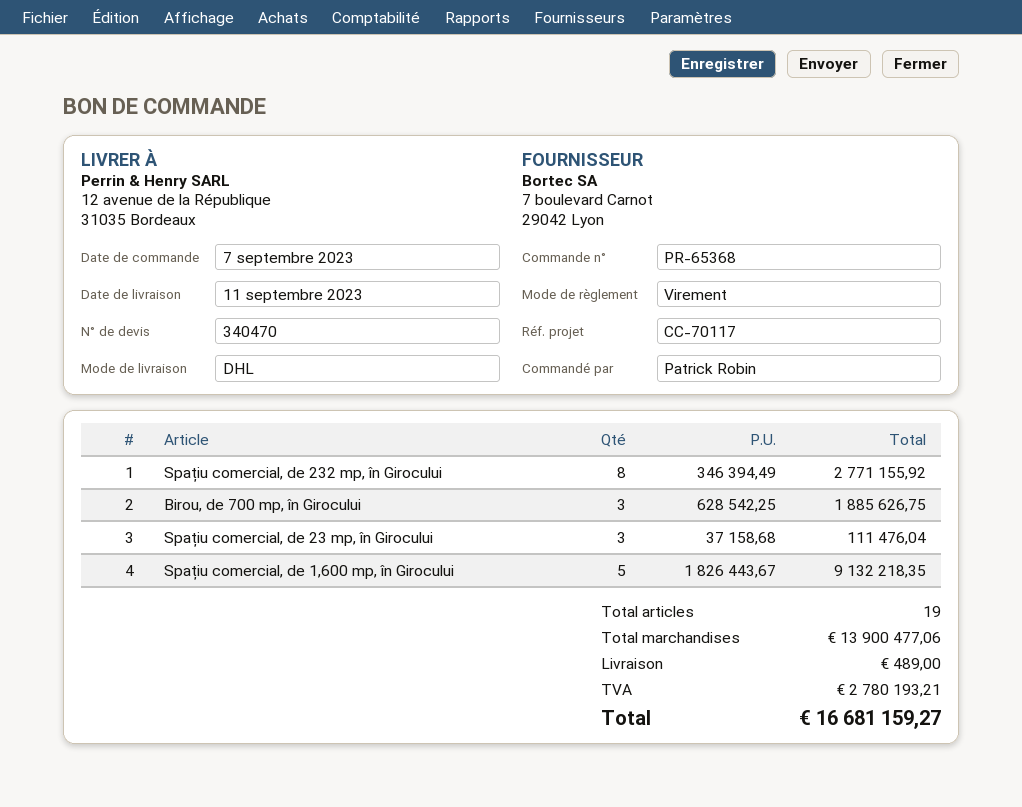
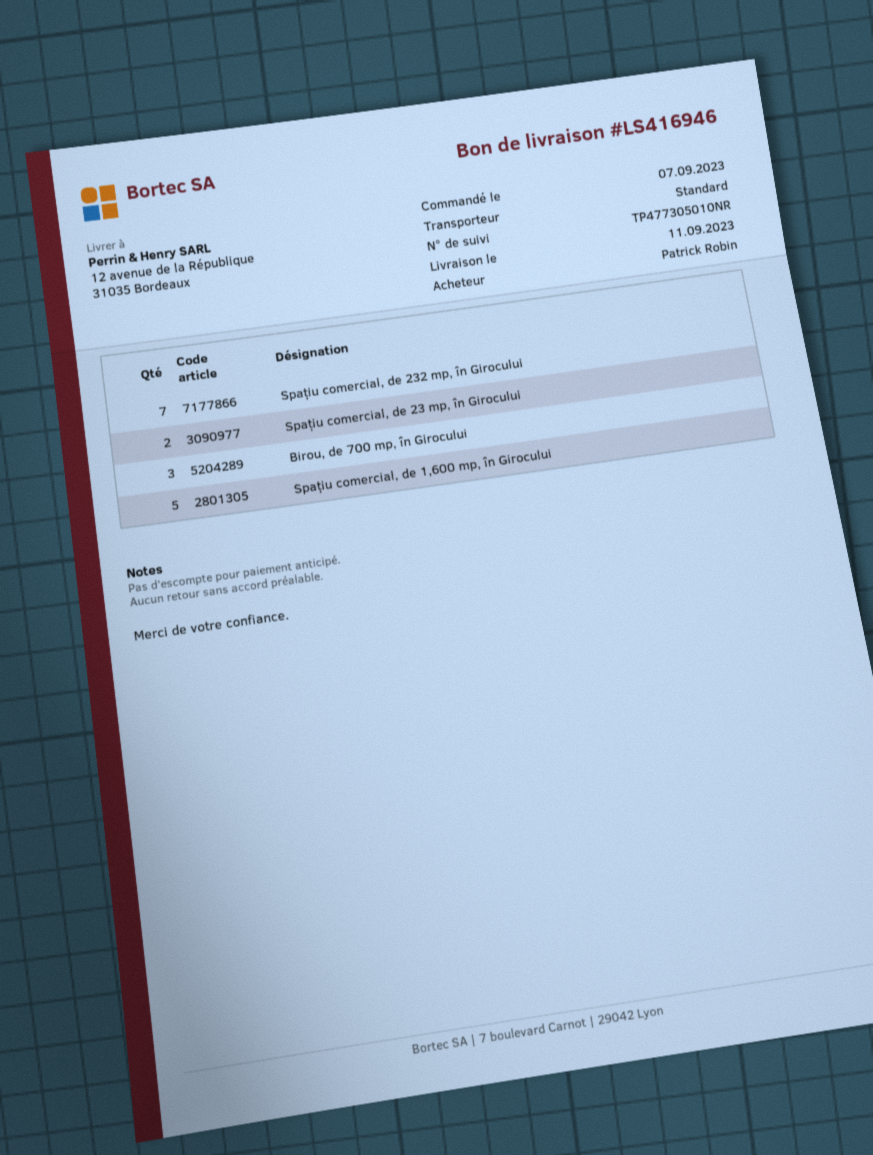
shipping method: DHL -> standard
Spațiu comercial, de 232 mp, în Girocului: 8 -> 7
Spațiu comercial, de 23 mp, în Girocului: 3 -> 2

